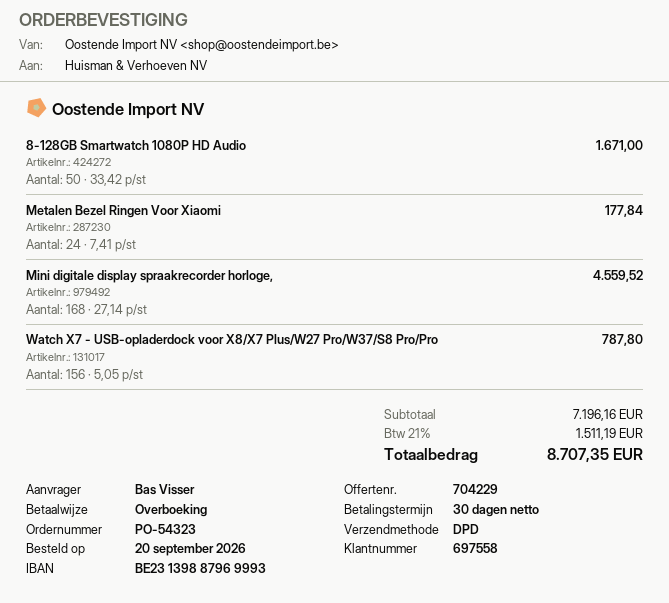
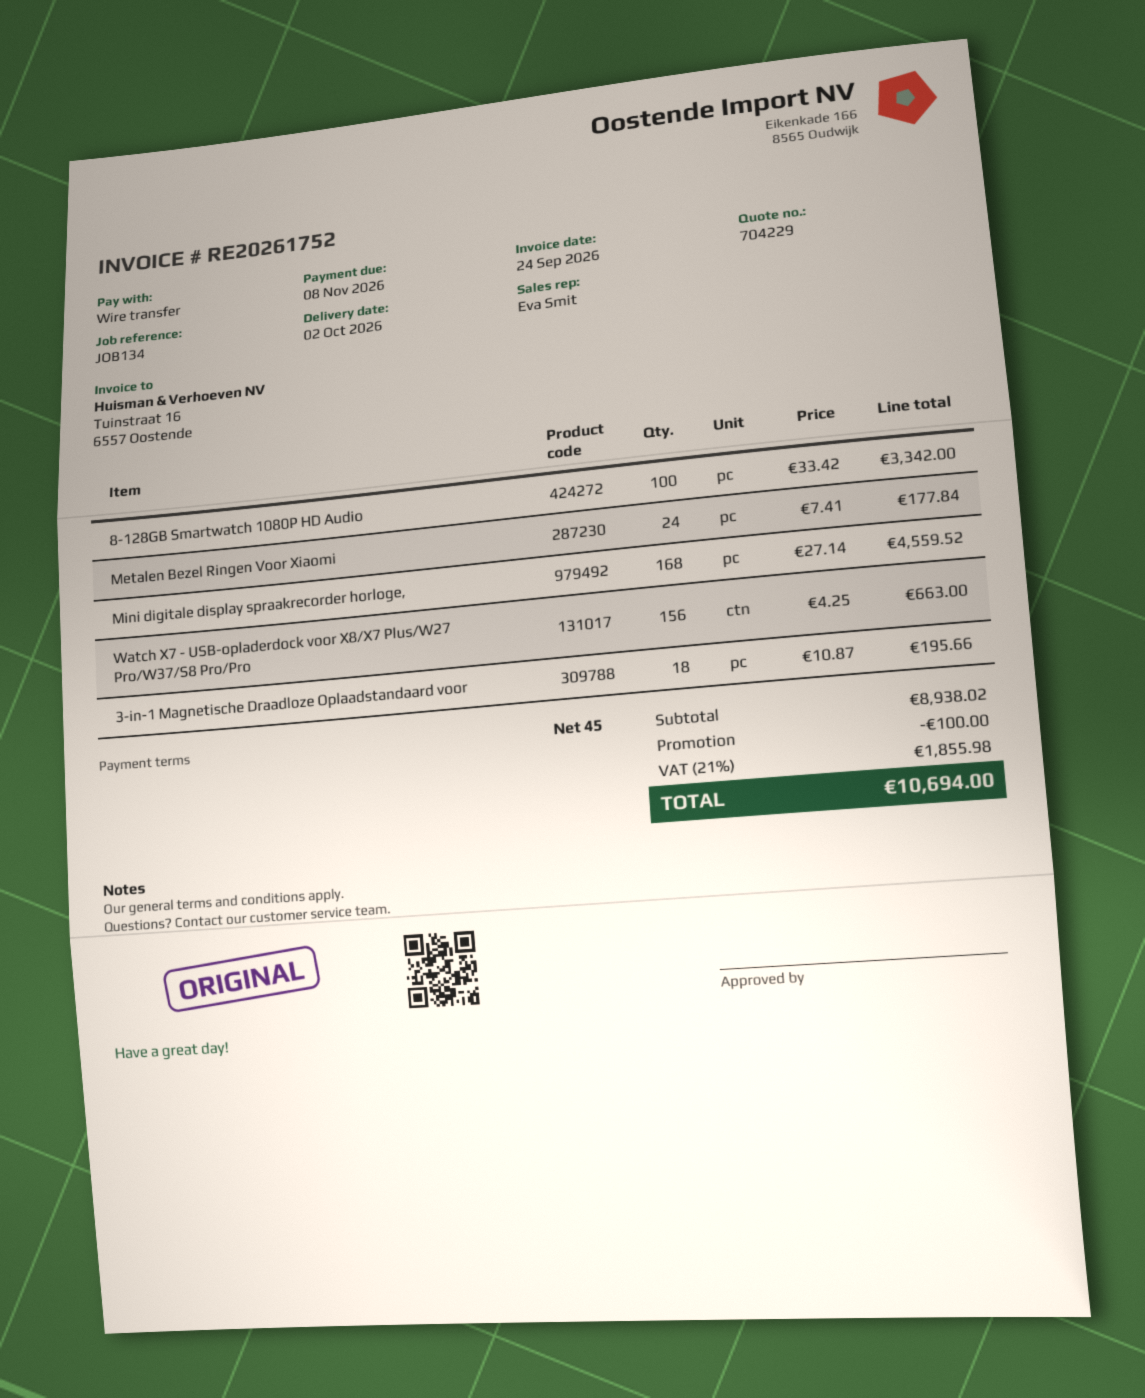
payment terms: 30 days -> 45 days
8-128GB Smartwatch 1080P HD Audio: 50 x 33.42 = 1671.00 -> 100 x 33.42 = 3342.00
Watch X7 - USB-opladerdock voor X8/X7 Plus/W27 Pro/W37/S8 Pro/Pro: 156 x 5.05 = 787.80 -> 156 x 4.25 = 663.00
3-in-1 Magnetische Draadloze Oplaadstandaard voor: none -> 18 x 10.87 = 195.66
subtotal: 7196.16 -> 8938.02
discount: none -> 100.00
tax: 21% = 1511.19 -> 21% = 1855.98
total: 8707.35 -> 10694.00

